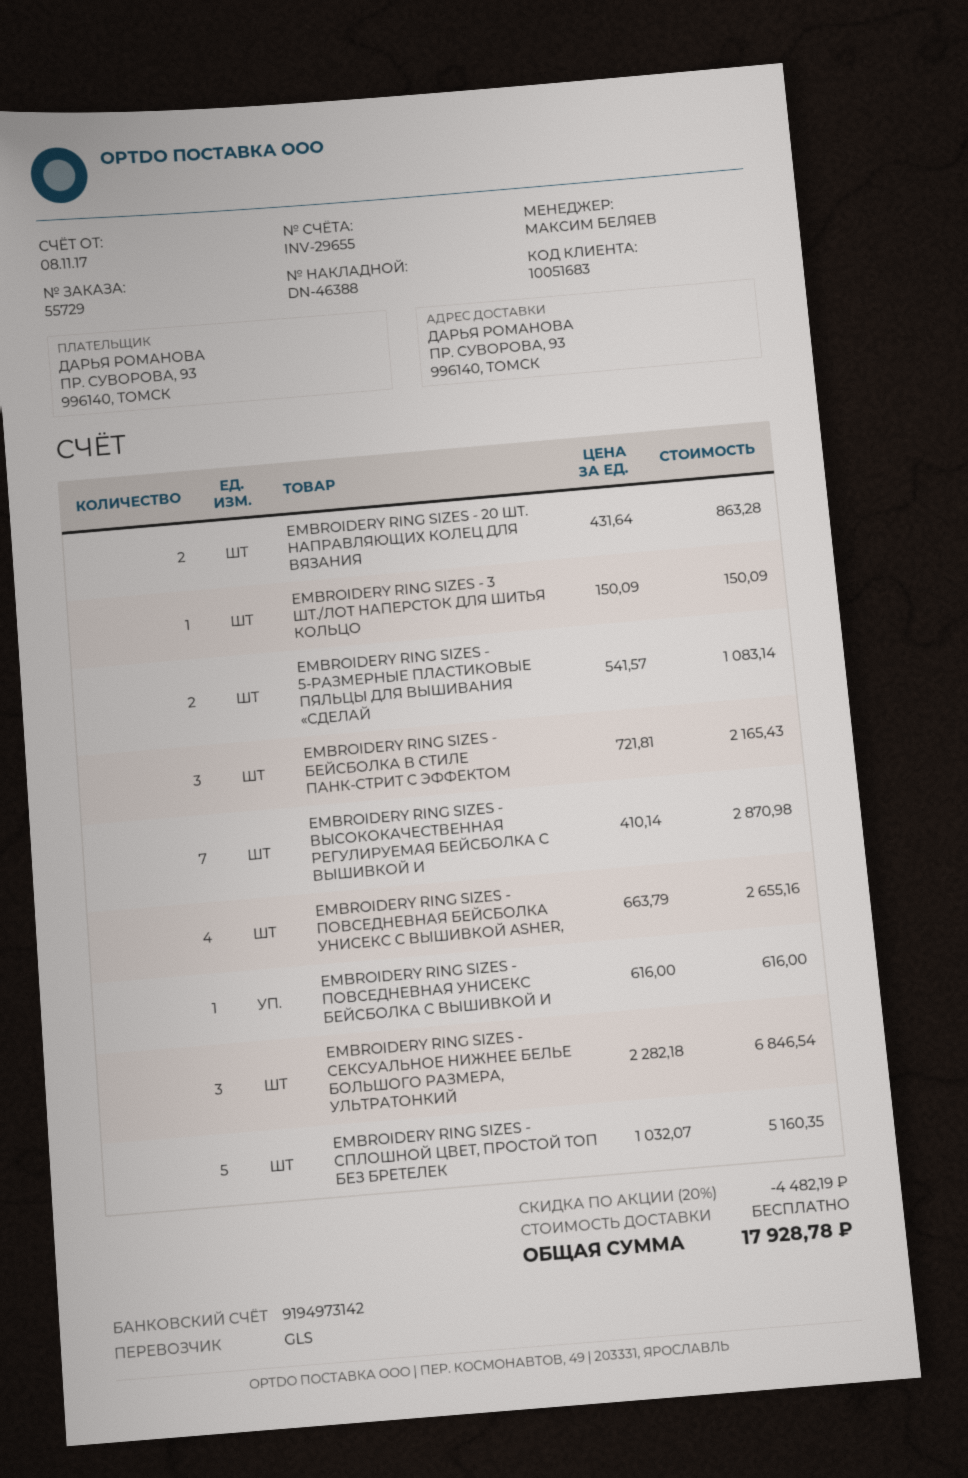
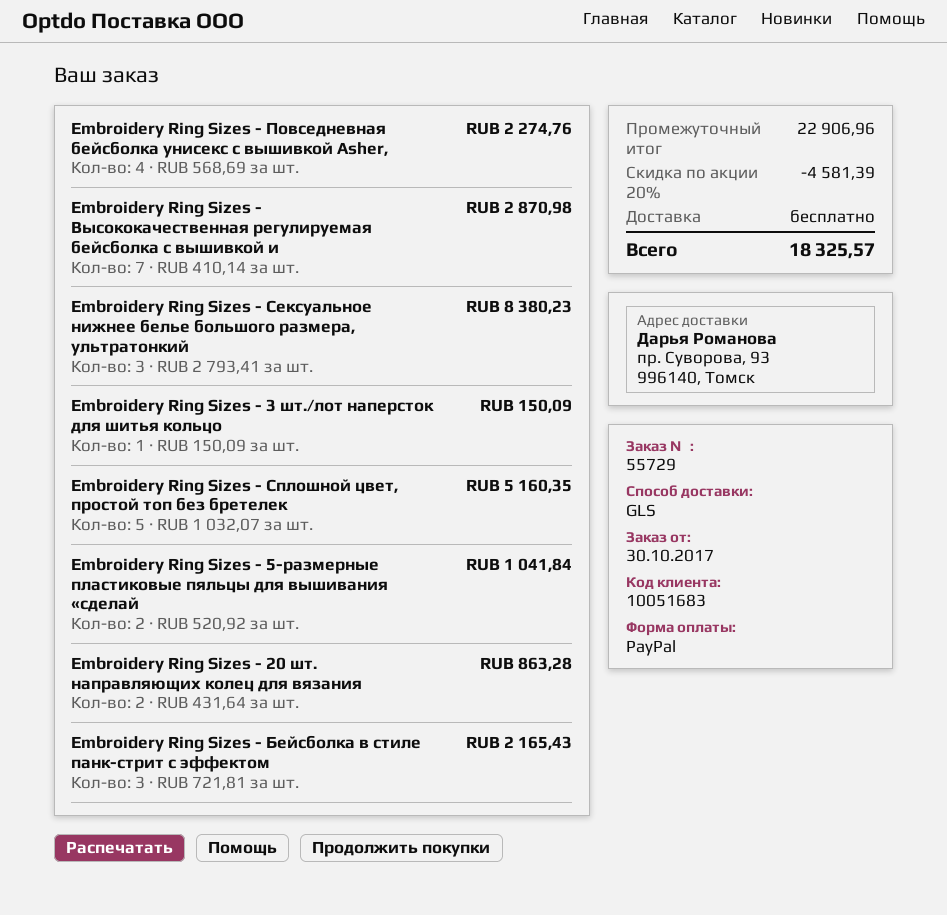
EMBROIDERY RING SIZES - 5-РАЗМЕРНЫЕ ПЛАСТИКОВЫЕ ПЯЛЬЦЫ ДЛЯ ВЫШИВАНИЯ «СДЕЛАЙ: 2 x 541.57 = 1083.14 -> 2 x 520.92 = 1041.84
EMBROIDERY RING SIZES - ПОВСЕДНЕВНАЯ БЕЙСБОЛКА УНИСЕКС С ВЫШИВКОЙ ASHER,: 4 x 663.79 = 2655.16 -> 4 x 568.69 = 2274.76
EMBROIDERY RING SIZES - ПОВСЕДНЕВНАЯ УНИСЕКС БЕЙСБОЛКА С ВЫШИВКОЙ И: 1 x 616.00 = 616.00 -> none
EMBROIDERY RING SIZES - СЕКСУАЛЬНОЕ НИЖНЕЕ БЕЛЬЕ БОЛЬШОГО РАЗМЕРА, УЛЬТРАТОНКИЙ: 3 x 2282.18 = 6846.54 -> 3 x 2793.41 = 8380.23
discount: 20% = 4482.19 -> 20% = 4581.39
total: 17928.78 -> 18325.57

